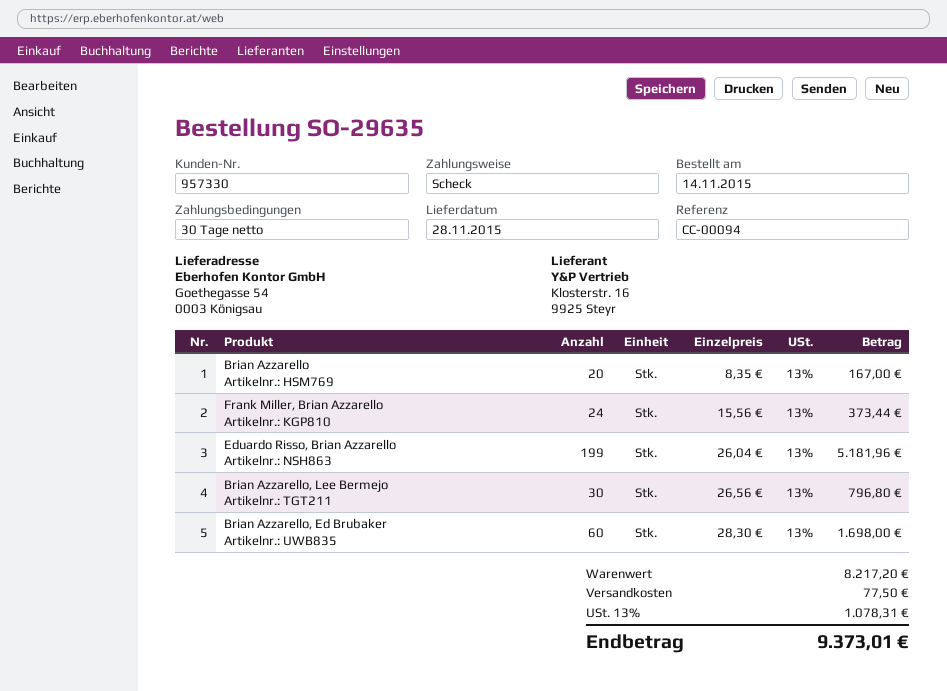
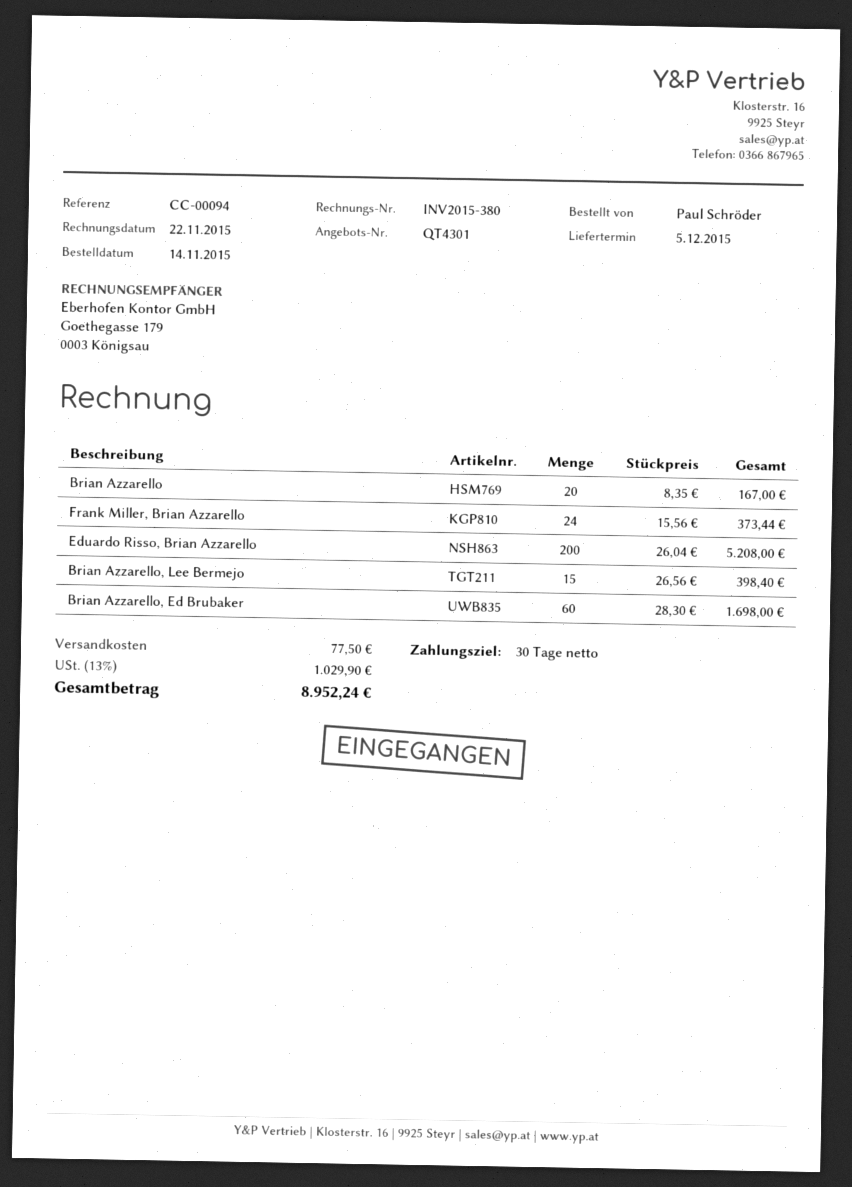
delivery date: 2015-11-28 -> 2015-12-05
Eduardo Risso, Brian Azzarello: 199 x 26.04 = 5181.96 -> 200 x 26.04 = 5208.00
Brian Azzarello, Lee Bermejo: 30 x 26.56 = 796.80 -> 15 x 26.56 = 398.40
tax: 13% = 1078.31 -> 13% = 1029.90
total: 9373.01 -> 8952.24

